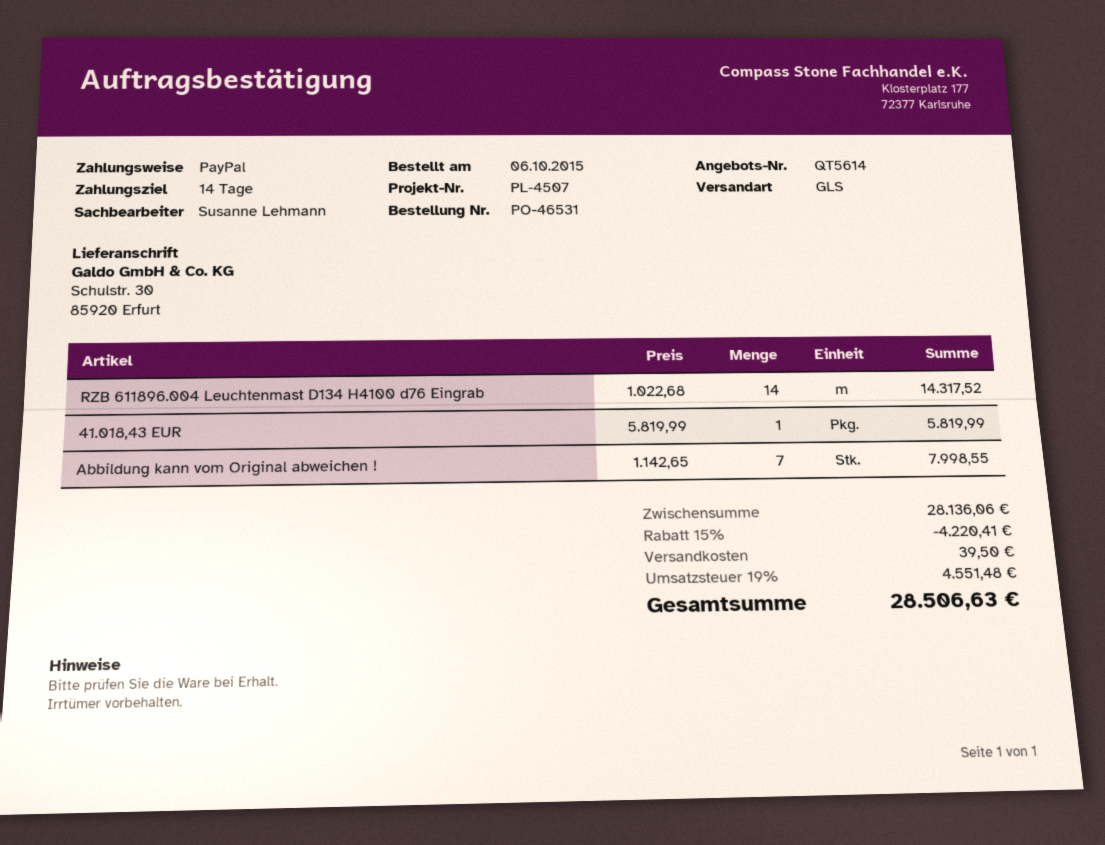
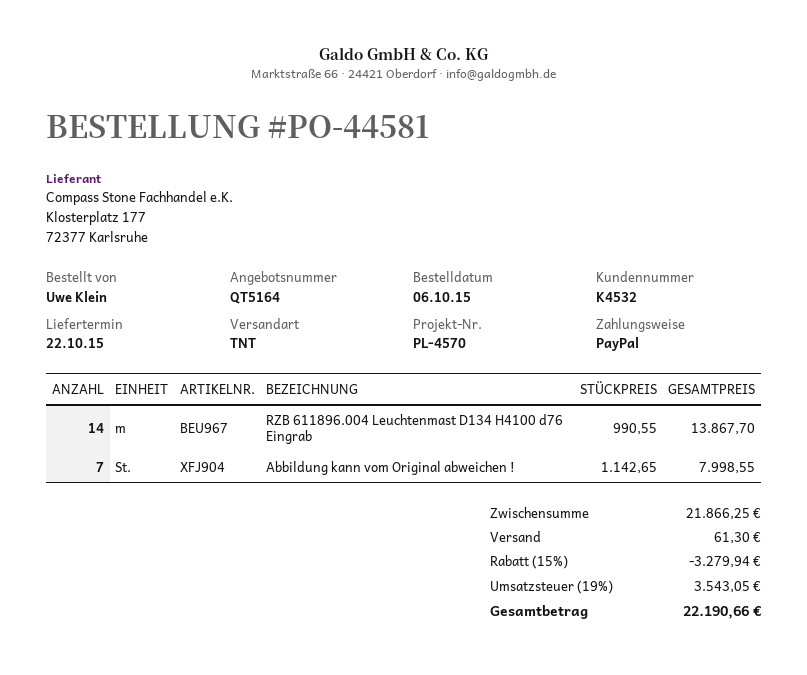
quote number: QT5614 -> QT5164
order number: PO-46531 -> PO-44581
reference: PL-4507 -> PL-4570
shipping method: GLS -> TNT
RZB 611896.004 Leuchtenmast D134 H4100 d76 Eingrab: 14 x 1022.68 = 14317.52 -> 14 x 990.55 = 13867.70
41.018,43 EUR: 1 x 5819.99 = 5819.99 -> none
subtotal: 28136.06 -> 21866.25
discount: 15% = 4220.41 -> 15% = 3279.94
shipping: 39.50 -> 61.30
tax: 19% = 4551.48 -> 19% = 3543.05
total: 28506.63 -> 22190.66

